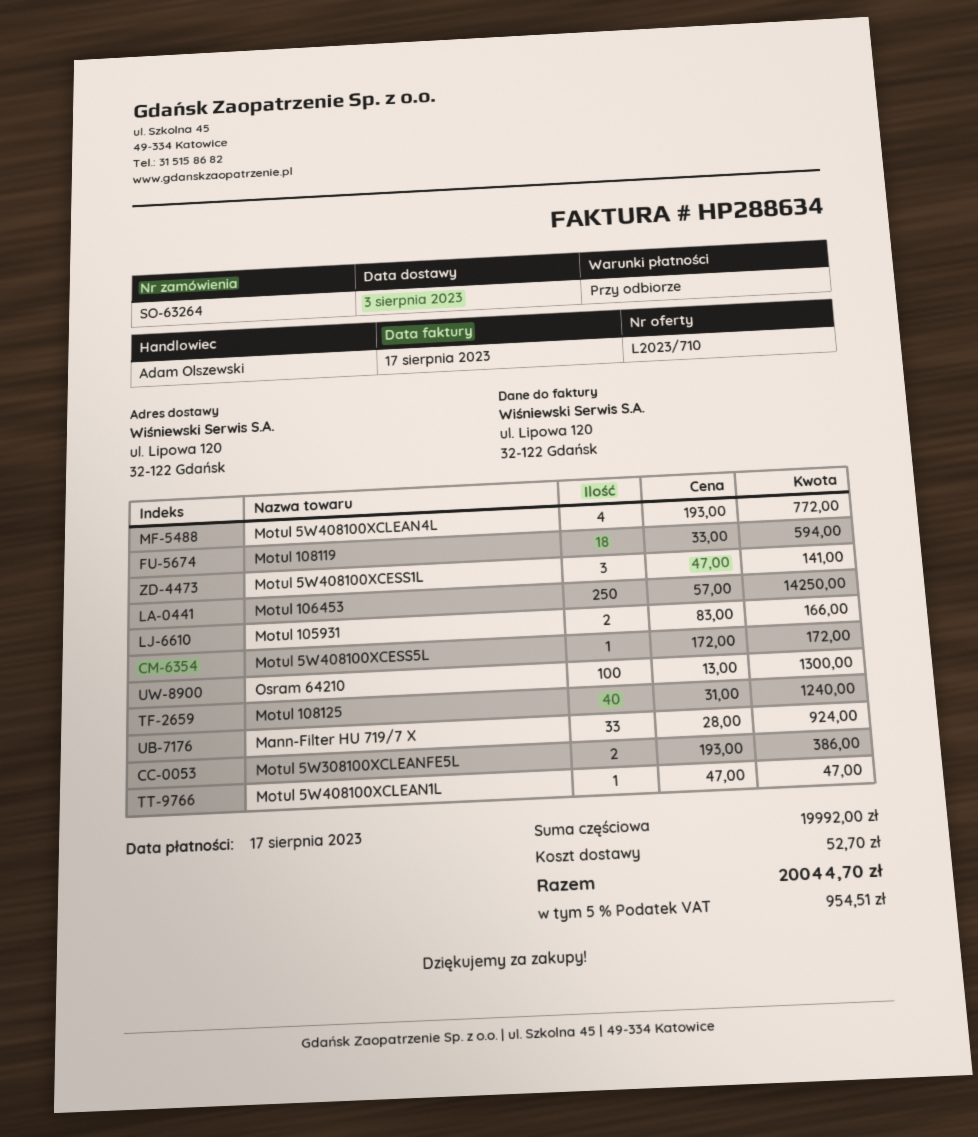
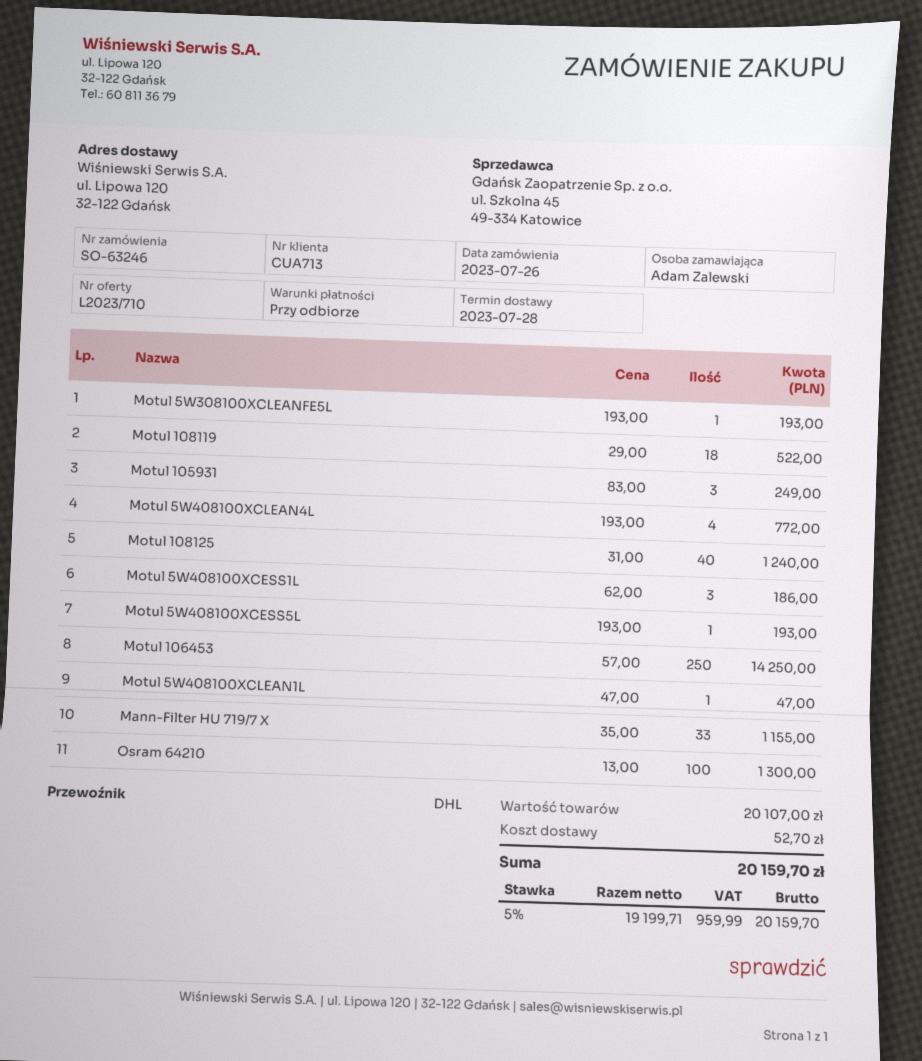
order number: SO-63264 -> SO-63246
delivery date: 2023-08-03 -> 2023-07-28
Motul 108119: 18 x 33.00 = 594.00 -> 18 x 29.00 = 522.00
Motul 5W408100XCESS1L: 3 x 47.00 = 141.00 -> 3 x 62.00 = 186.00
Motul 105931: 2 x 83.00 = 166.00 -> 3 x 83.00 = 249.00
Motul 5W408100XCESS5L: 1 x 172.00 = 172.00 -> 1 x 193.00 = 193.00
Mann-Filter HU 719/7 X: 33 x 28.00 = 924.00 -> 33 x 35.00 = 1155.00
Motul 5W308100XCLEANFE5L: 2 x 193.00 = 386.00 -> 1 x 193.00 = 193.00
subtotal: 19992.00 -> 20107.00
tax: 5% = 954.51 -> 5% = 959.99
total: 20044.70 -> 20159.70

